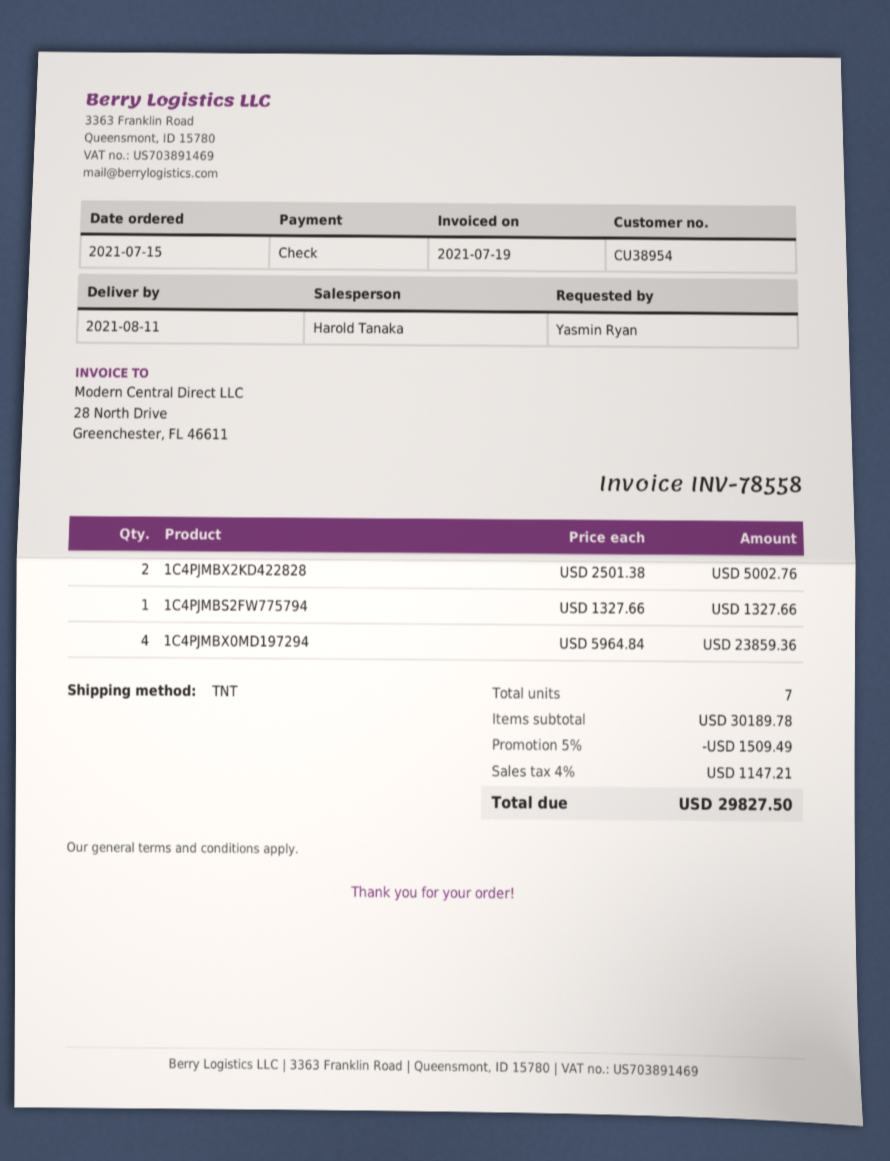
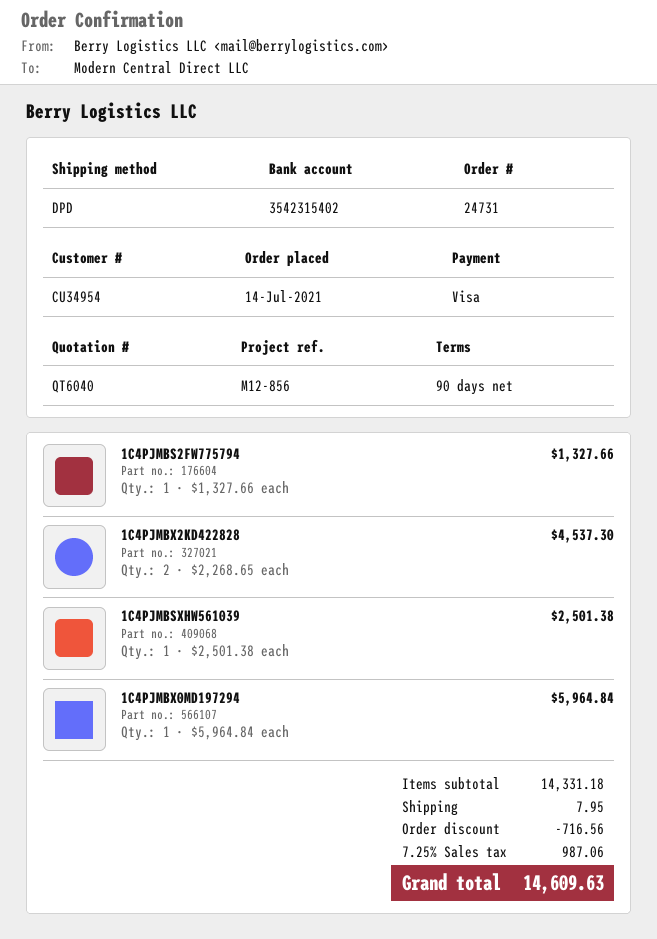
order date: 2021-07-15 -> 2021-07-14
customer number: CU38954 -> CU34954
payment method: cheque -> Visa
shipping method: TNT -> DPD
1C4PJMBX2KD422828: 2 x 2501.38 = 5002.76 -> 2 x 2268.65 = 4537.30
1C4PJMBX0MD197294: 4 x 5964.84 = 23859.36 -> 1 x 5964.84 = 5964.84
1C4PJMBSXHW561039: none -> 1 x 2501.38 = 2501.38
subtotal: 30189.78 -> 14331.18
discount: 1509.49 -> 716.56
shipping: none -> 7.95
tax: 4% = 1147.21 -> 7.25% = 987.06
total: 29827.50 -> 14609.63

